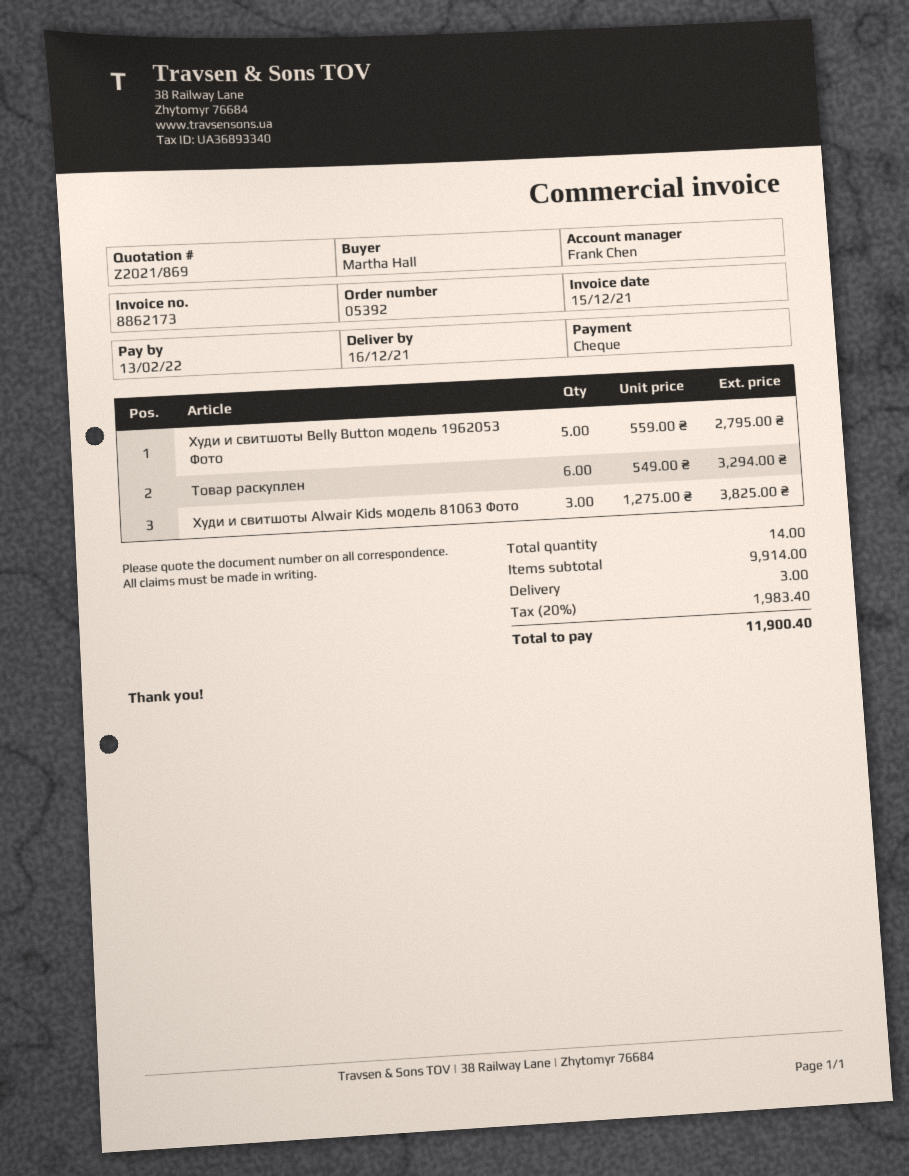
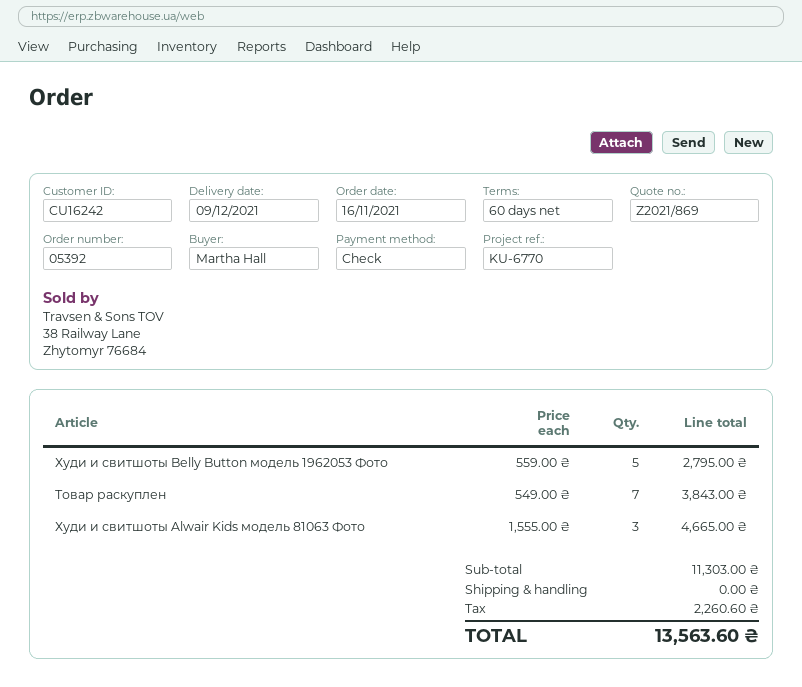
delivery date: 2021-12-16 -> 2021-12-09
Товар раскуплен: 6 x 549.00 = 3294.00 -> 7 x 549.00 = 3843.00
Худи и свитшоты Alwair Kids модель 81063 Фото: 3 x 1275.00 = 3825.00 -> 3 x 1555.00 = 4665.00
subtotal: 9914.00 -> 11303.00
shipping: 3.00 -> 0.00
tax: 1983.40 -> 2260.60
total: 11900.40 -> 13563.60

